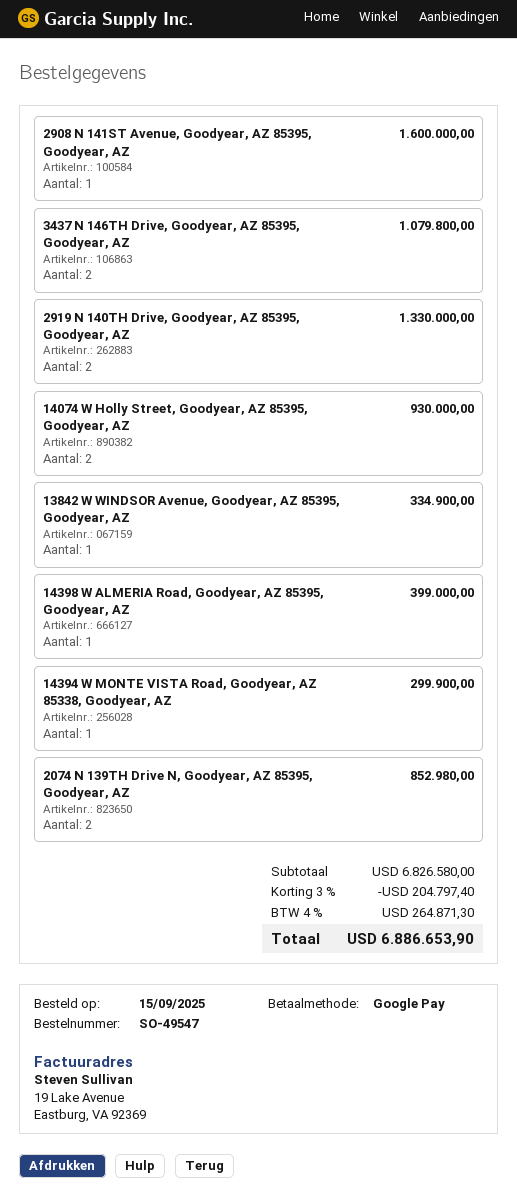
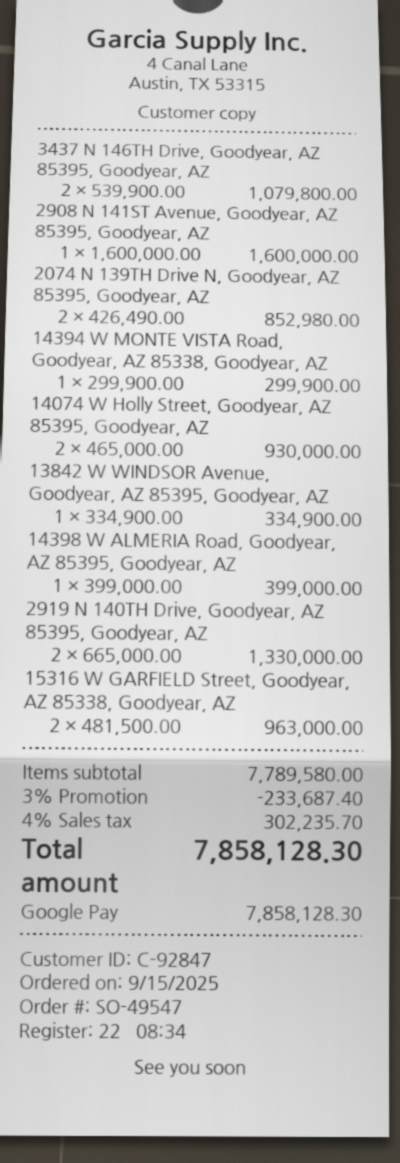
15316 W GARFIELD Street, Goodyear, AZ 85338, Goodyear, AZ: none -> 2 for 963000.00
subtotal: 6826580.00 -> 7789580.00
discount: 3% = 204797.40 -> 3% = 233687.40
tax: 4% = 264871.30 -> 4% = 302235.70
total: 6886653.90 -> 7858128.30

